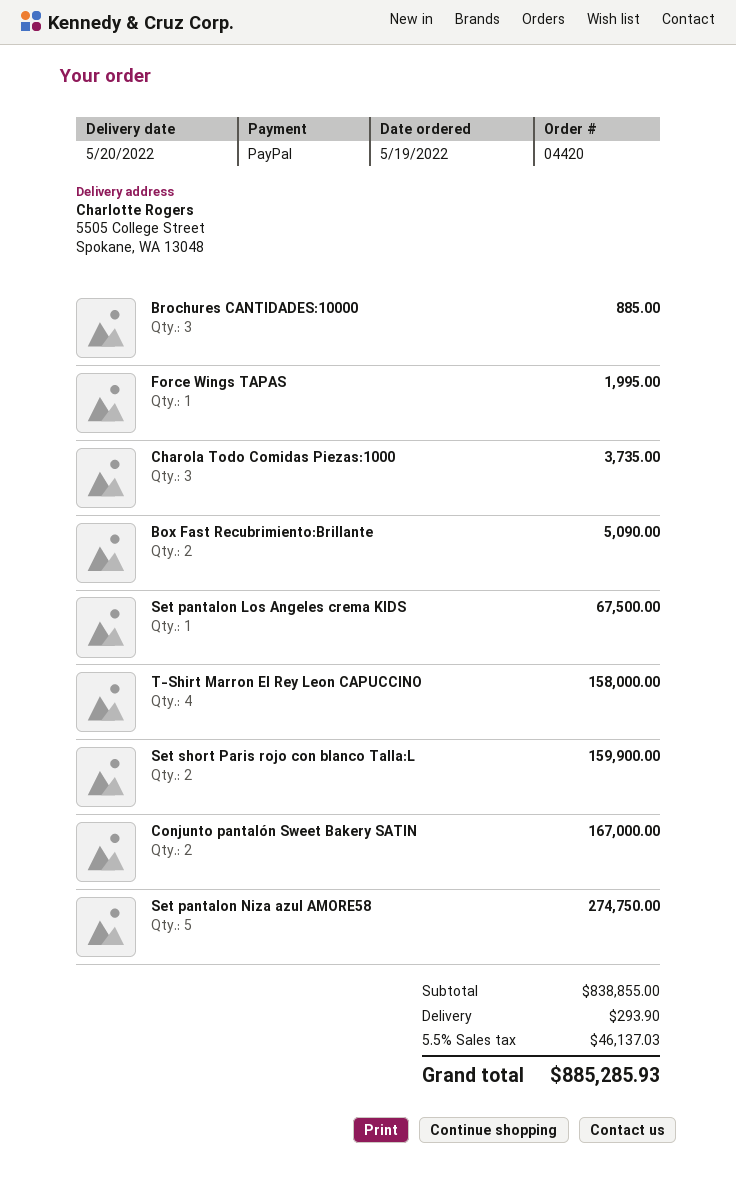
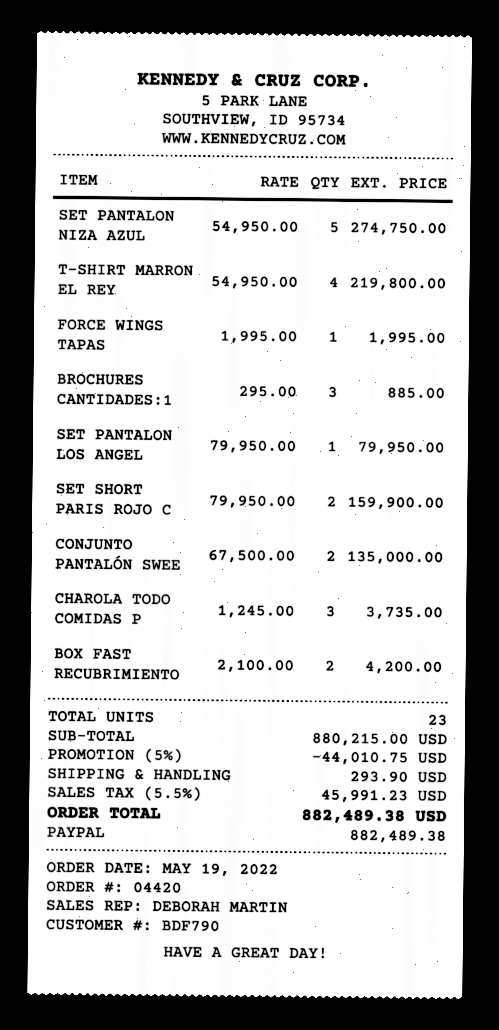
Box Fast Recubrimiento:Brillante: 2 for 5090.00 -> 2 for 4200.00
Set pantalon Los Angeles crema KIDS: 1 for 67500.00 -> 1 for 79950.00
T-Shirt Marron El Rey Leon CAPUCCINO: 4 for 158000.00 -> 4 for 219800.00
Conjunto pantalón Sweet Bakery SATIN: 2 for 167000.00 -> 2 for 135000.00
subtotal: 838855.00 -> 880215.00
discount: none -> 5% = 44010.75
tax: 5.5% = 46137.03 -> 5.5% = 45991.23
total: 885285.93 -> 882489.38

